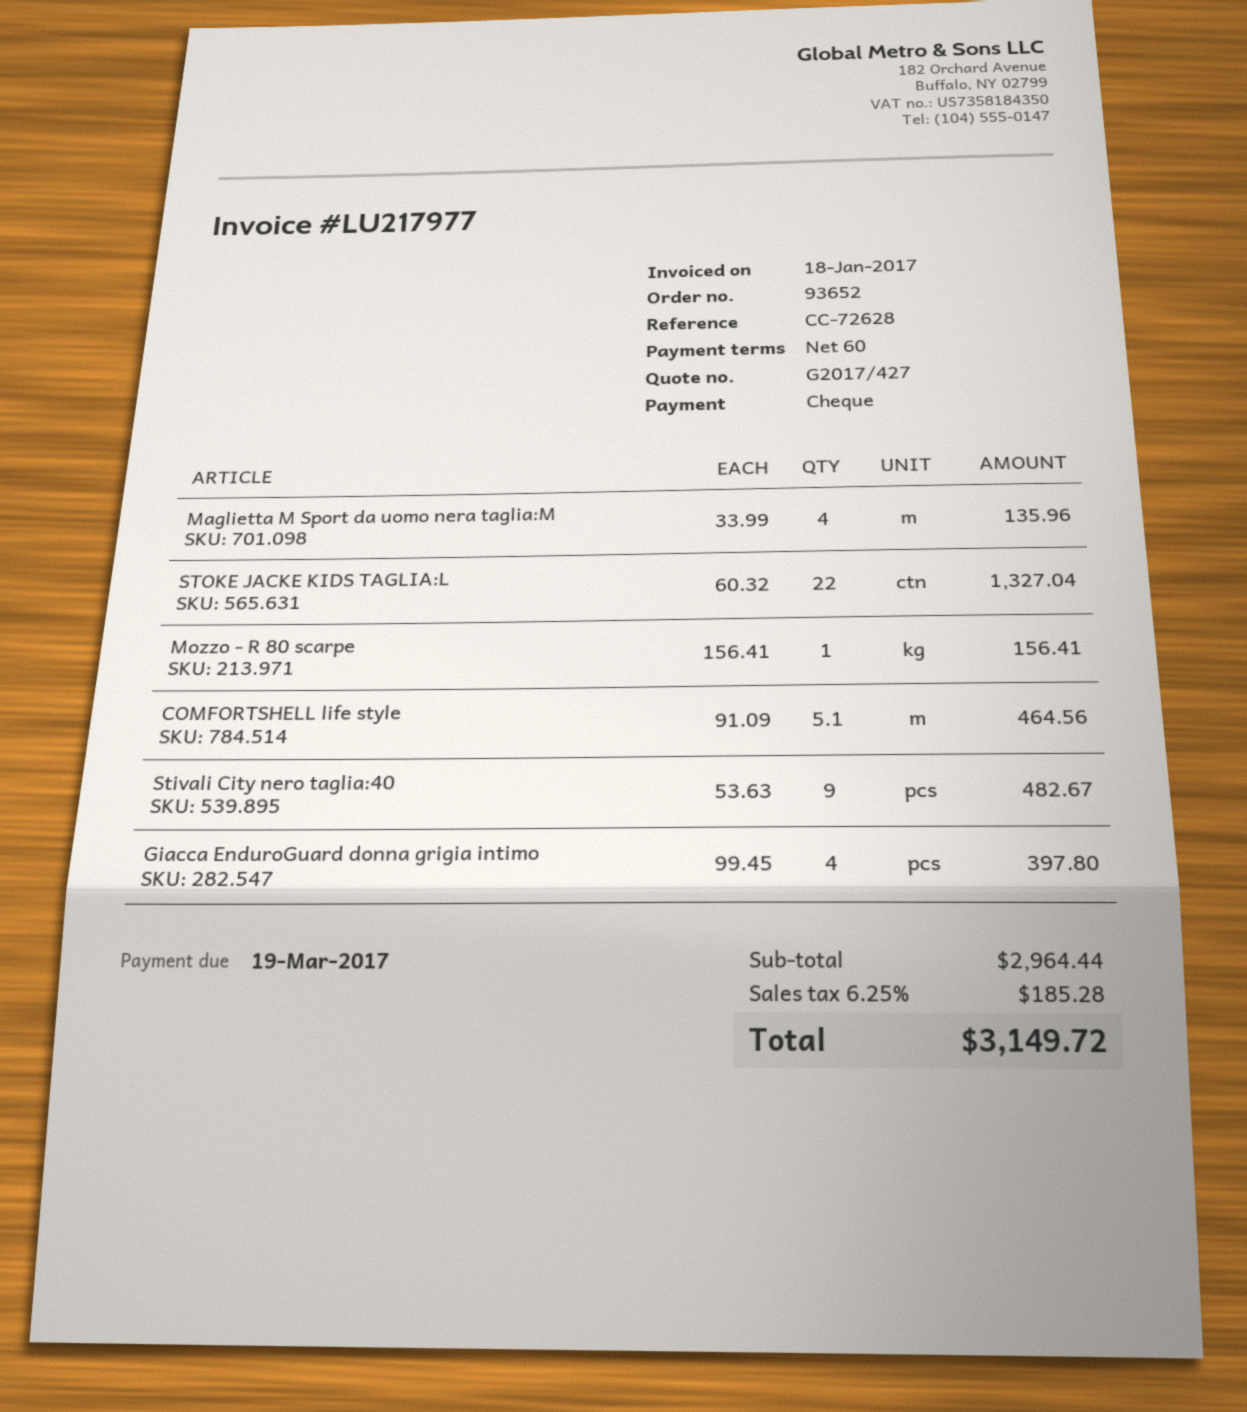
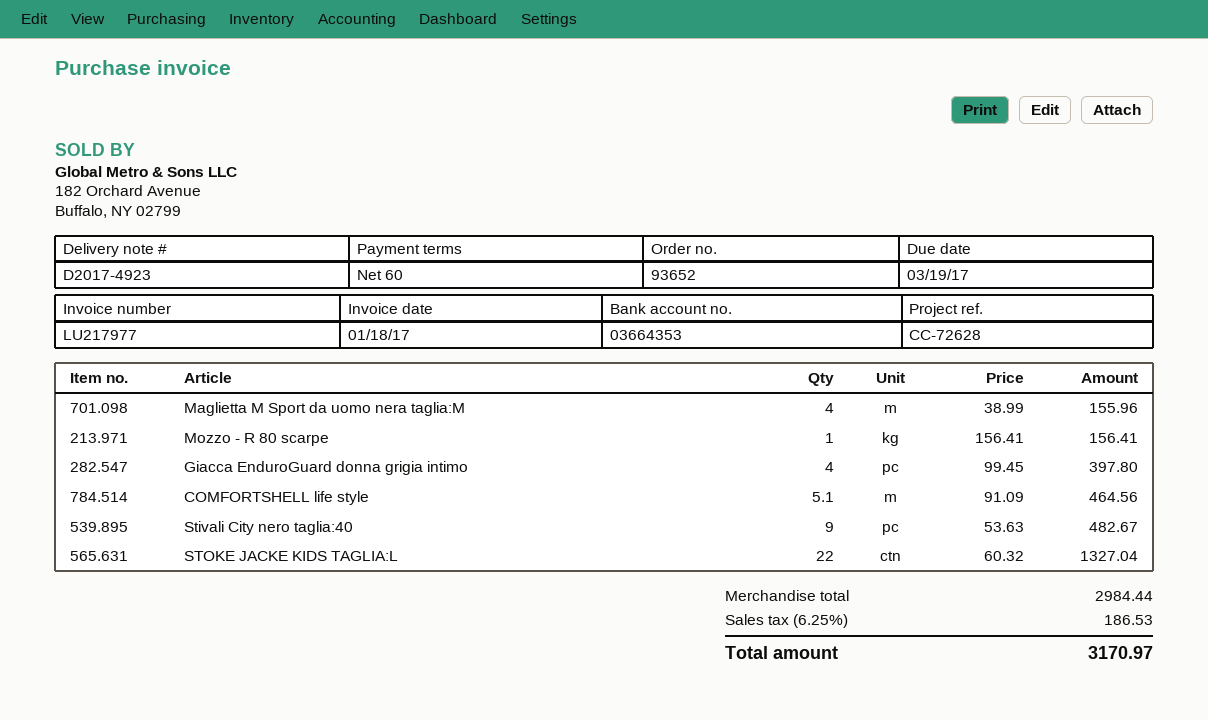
Maglietta M Sport da uomo nera taglia:M: 4 x 33.99 = 135.96 -> 4 x 38.99 = 155.96
subtotal: 2964.44 -> 2984.44
tax: 6.25% = 185.28 -> 6.25% = 186.53
total: 3149.72 -> 3170.97

